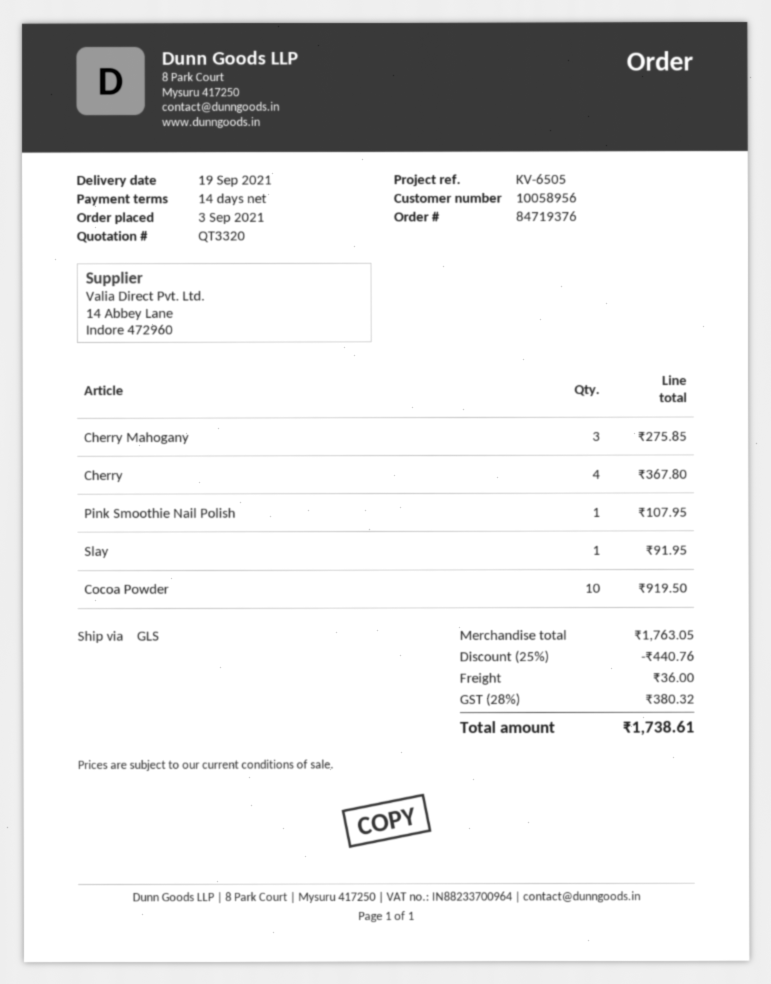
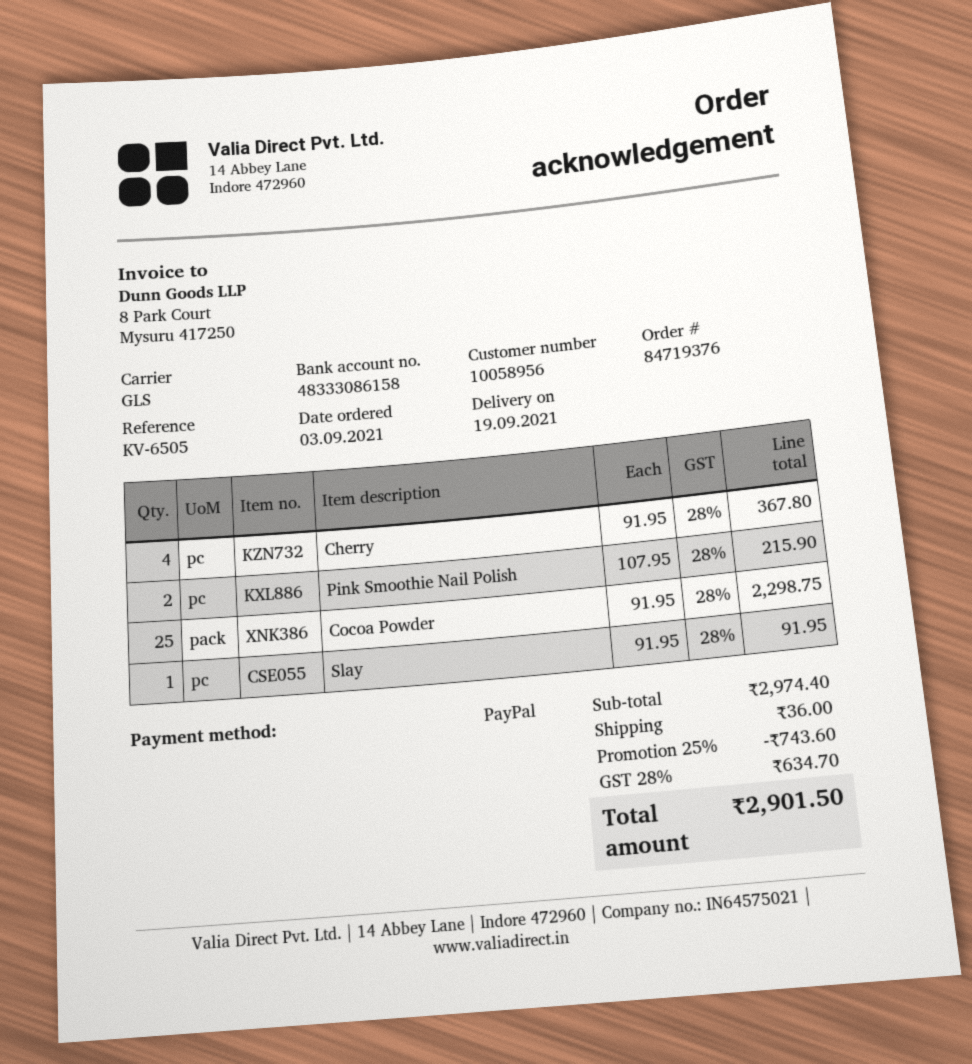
Cherry Mahogany: 3 for 275.85 -> none
Pink Smoothie Nail Polish: 1 for 107.95 -> 2 for 215.90
Cocoa Powder: 10 for 919.50 -> 25 for 2298.75
subtotal: 1763.05 -> 2974.40
discount: 25% = 440.76 -> 25% = 743.60
tax: 28% = 380.32 -> 28% = 634.70
total: 1738.61 -> 2901.50

